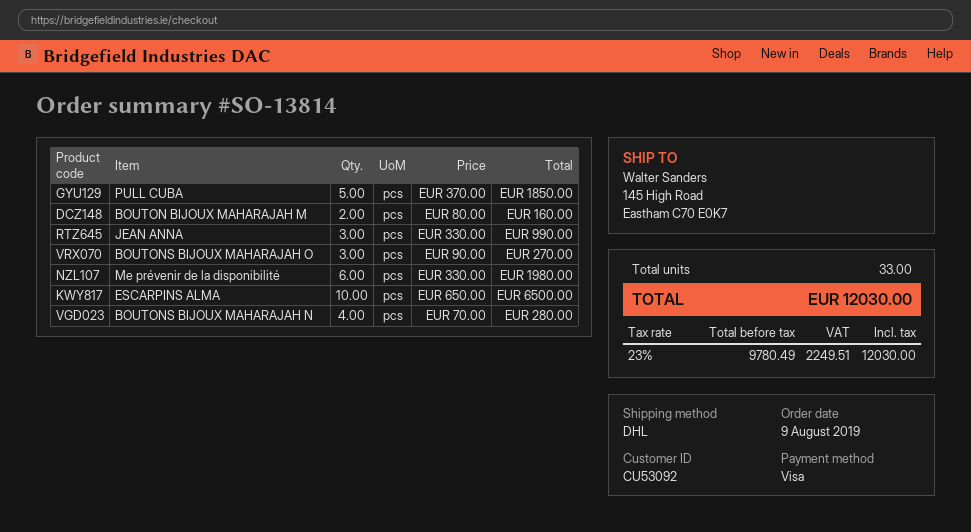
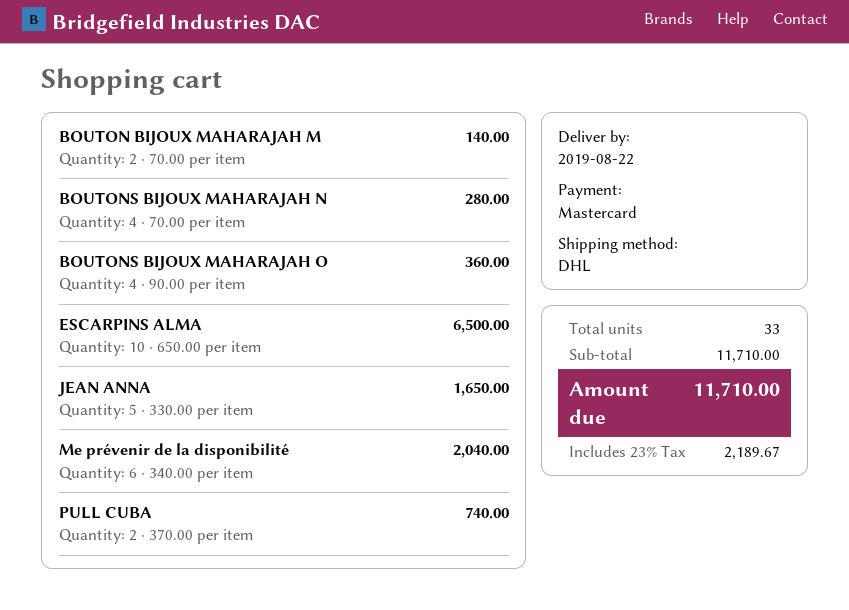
payment method: Visa -> Mastercard
PULL CUBA: 5 x 370.00 = 1850.00 -> 2 x 370.00 = 740.00
BOUTON BIJOUX MAHARAJAH M: 2 x 80.00 = 160.00 -> 2 x 70.00 = 140.00
JEAN ANNA: 3 x 330.00 = 990.00 -> 5 x 330.00 = 1650.00
BOUTONS BIJOUX MAHARAJAH O: 3 x 90.00 = 270.00 -> 4 x 90.00 = 360.00
Me prévenir de la disponibilité: 6 x 330.00 = 1980.00 -> 6 x 340.00 = 2040.00
tax: 23% = 2249.51 -> 23% = 2189.67
total: 12030.00 -> 11710.00

